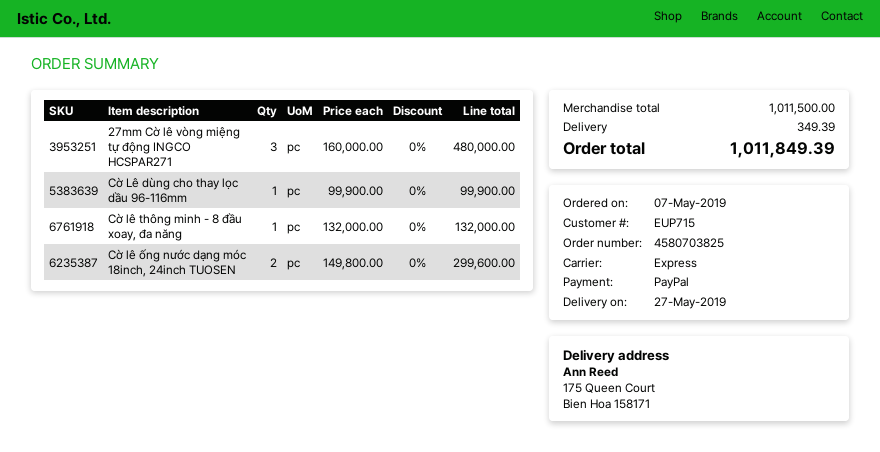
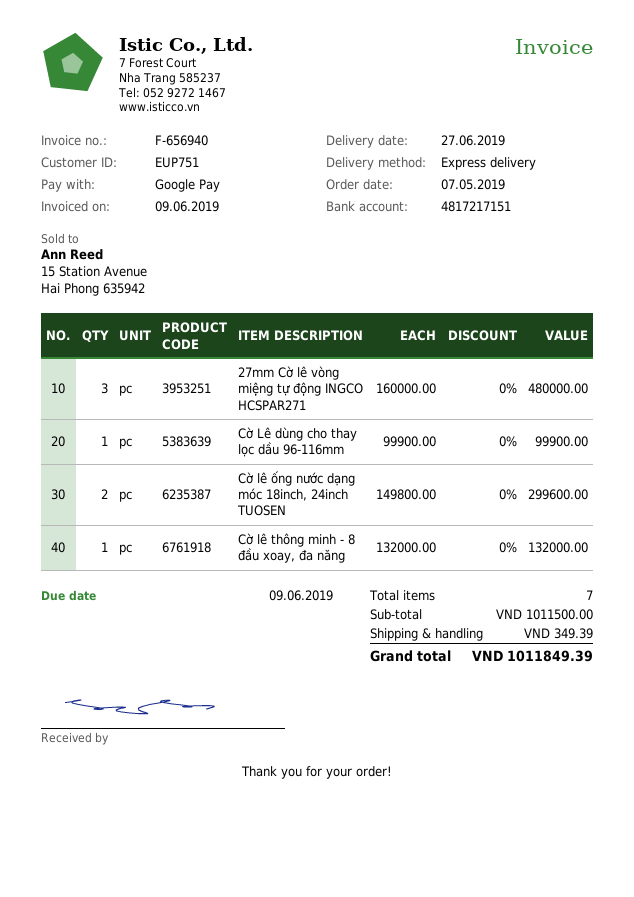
delivery date: 2019-05-27 -> 2019-06-27
customer number: EUP715 -> EUP751
payment method: PayPal -> Google Pay

